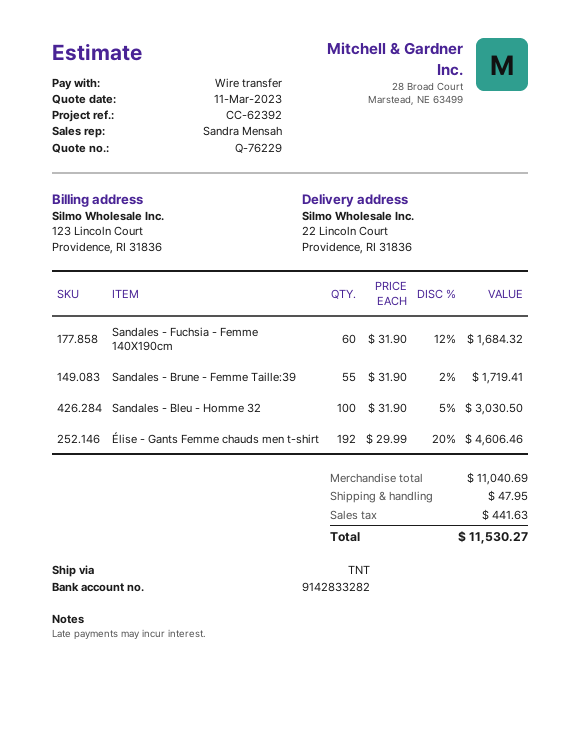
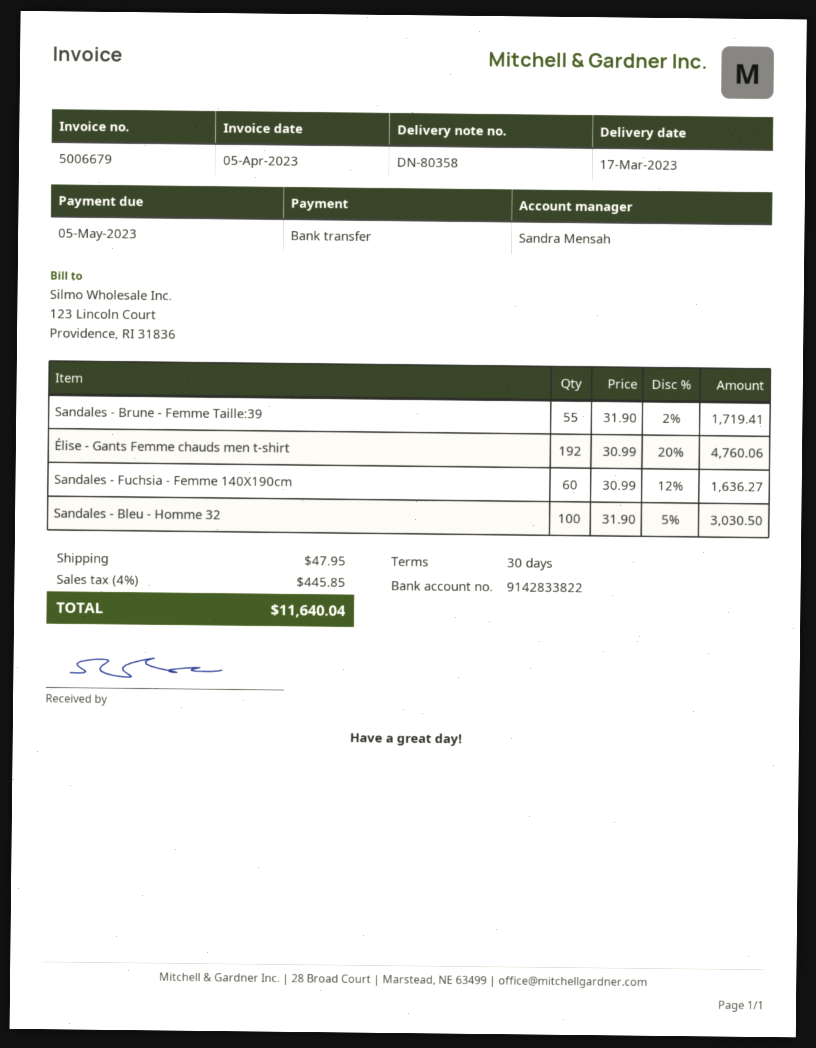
bank account: 9142833282 -> 9142833822
Sandales - Fuchsia - Femme 140X190cm: 60 x 31.90 - 12% = 1684.32 -> 60 x 30.99 - 12% = 1636.27
Élise - Gants Femme chauds men t-shirt: 192 x 29.99 - 20% = 4606.46 -> 192 x 30.99 - 20% = 4760.06
tax: 441.63 -> 445.85
total: 11530.27 -> 11640.04

